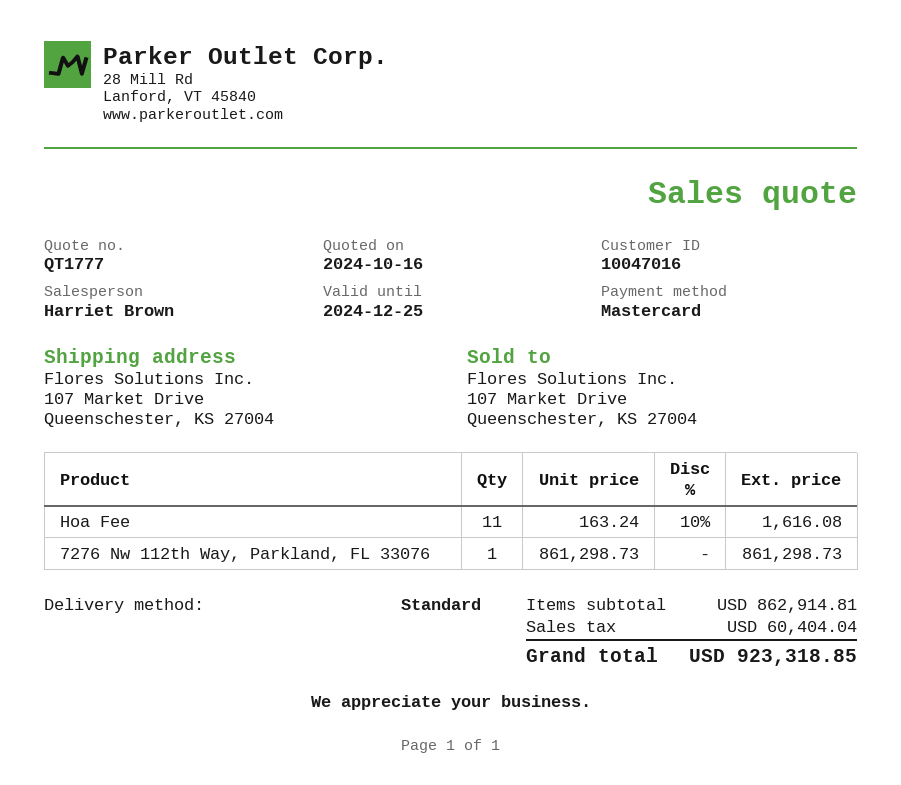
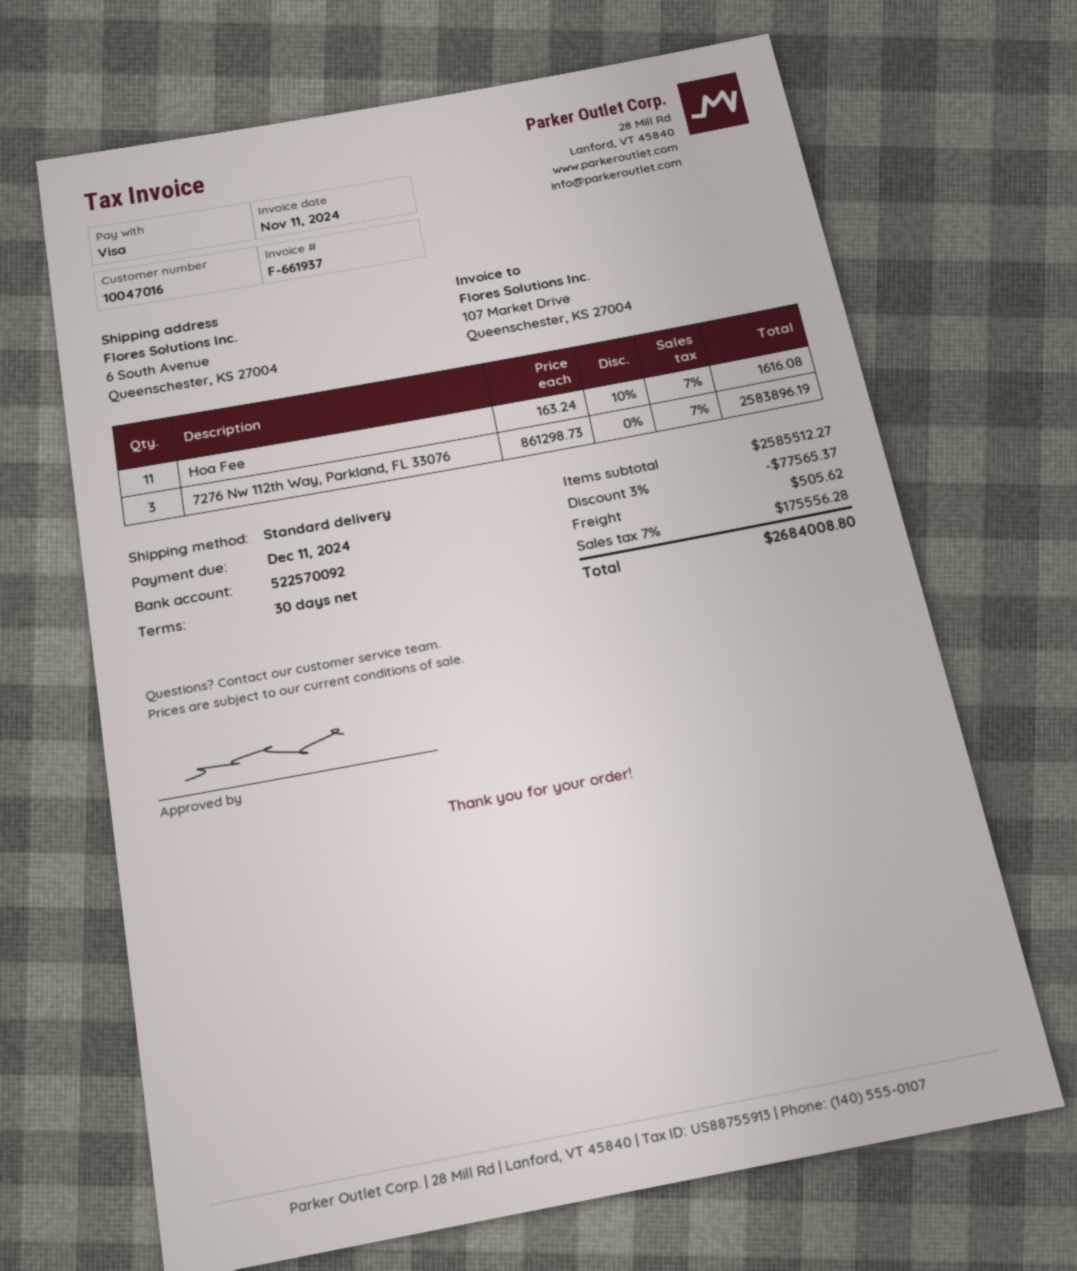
payment method: Mastercard -> Visa
ship to: 107 Market Drive, Queenschester, KS 27004 -> 6 South Avenue, Queenschester, KS 27004
7276 Nw 112th Way, Parkland, FL 33076: 1 x 861298.73 = 861298.73 -> 3 x 861298.73 = 2583896.19
subtotal: 862914.81 -> 2585512.27
discount: none -> 3% = 77565.37
shipping: none -> 505.62
tax: 60404.04 -> 175556.28
total: 923318.85 -> 2684008.80

